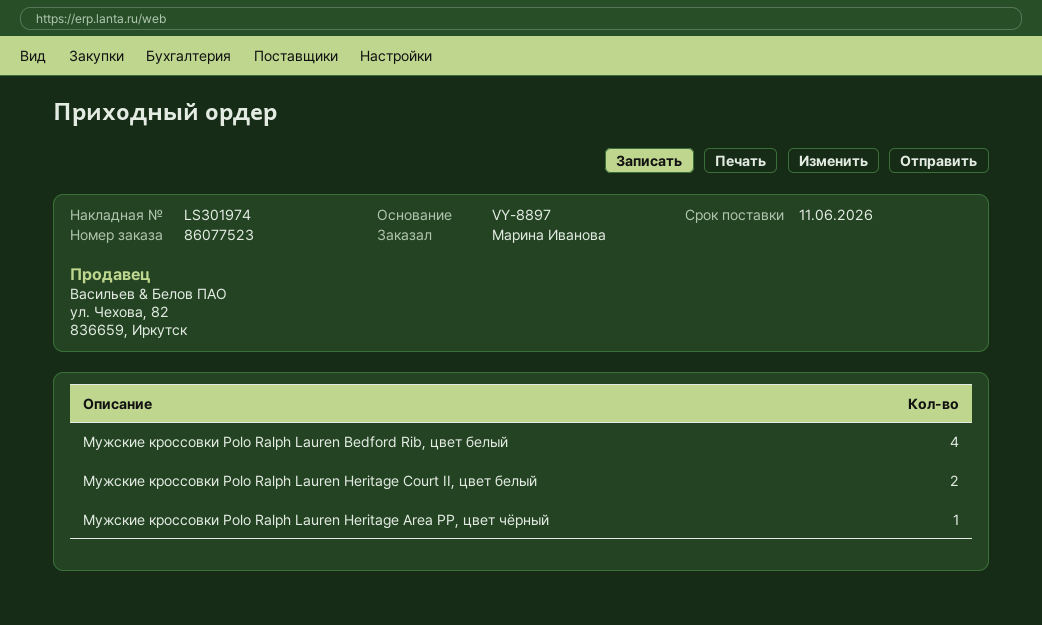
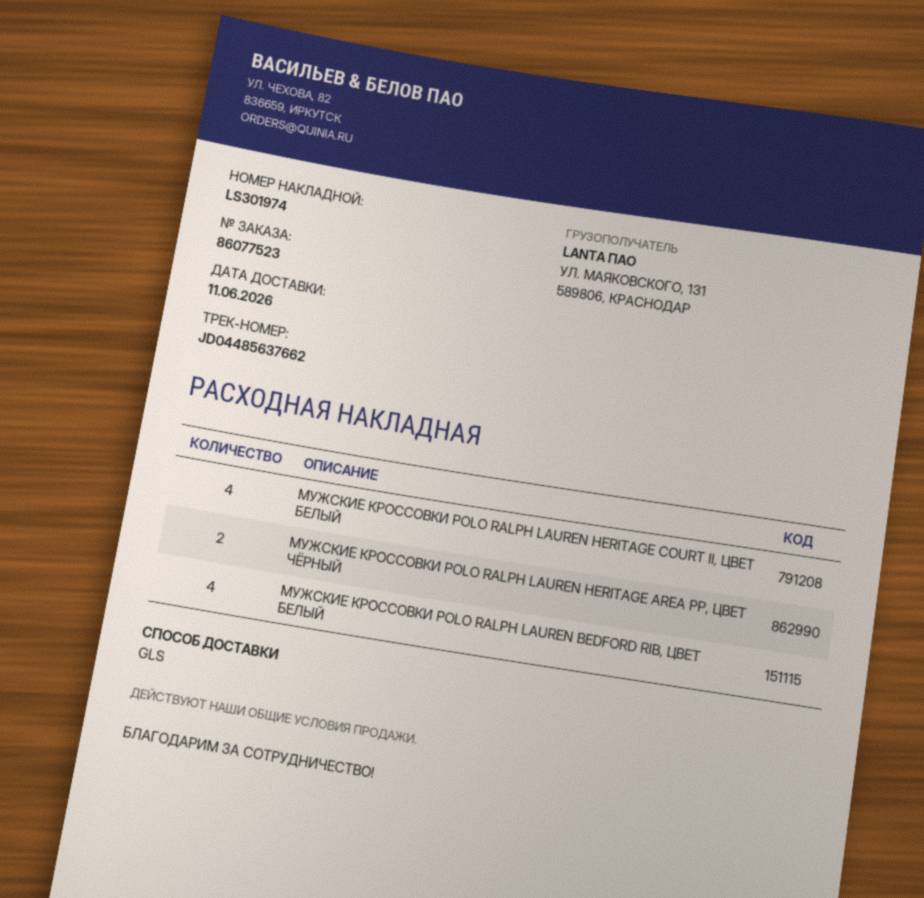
Мужские кроссовки Polo Ralph Lauren Heritage Court II, цвет белый: 2 -> 4
Мужские кроссовки Polo Ralph Lauren Heritage Area PP, цвет чёрный: 1 -> 2

